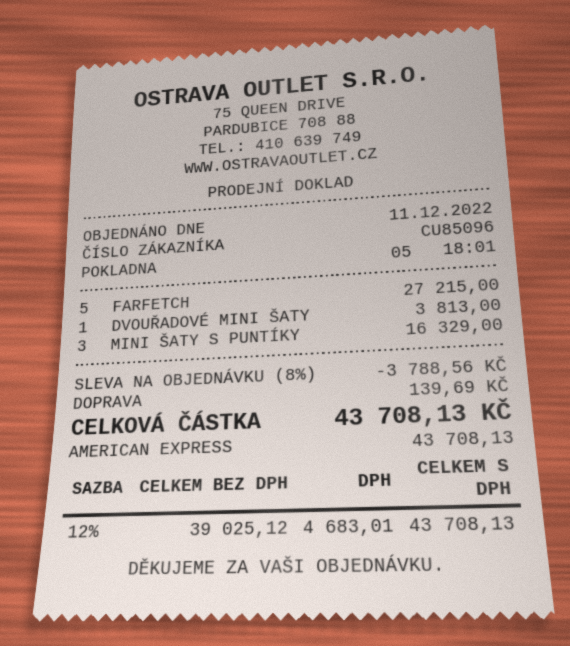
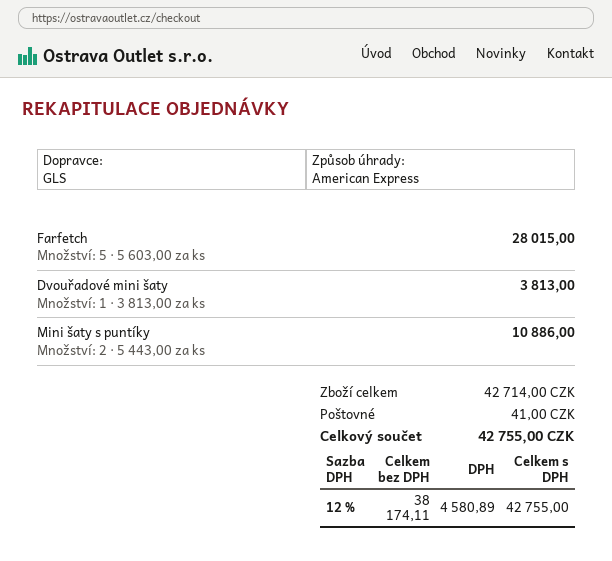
FARFETCH: 5 for 27215.00 -> 5 for 28015.00
MINI ŠATY S PUNTÍKY: 3 for 16329.00 -> 2 for 10886.00
discount: 8% = 3788.56 -> none
shipping: 139.69 -> 41.00
net: 39025.12 -> 38174.11
tax: 12% = 4683.01 -> 12% = 4580.89
total: 43708.13 -> 42755.00

